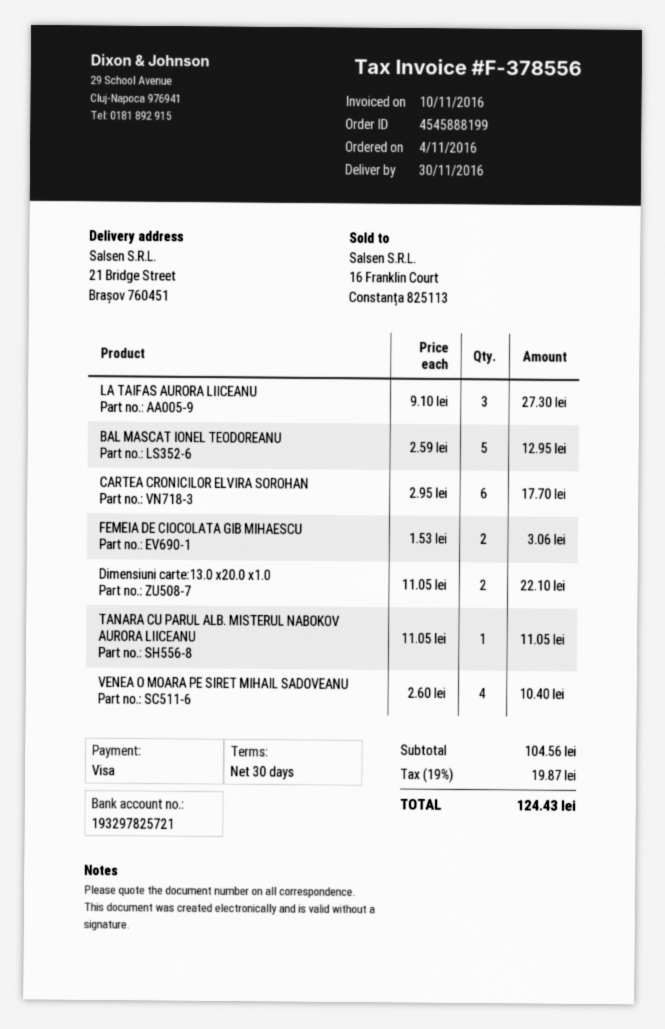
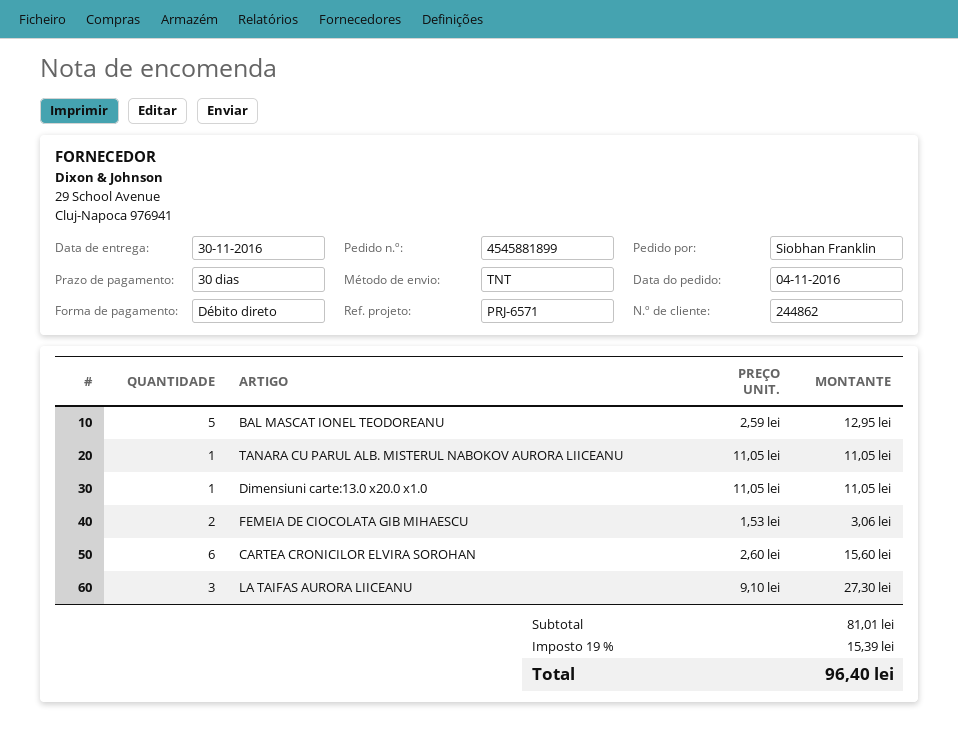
order number: 4545888199 -> 4545881899
payment method: Visa -> direct debit
CARTEA CRONICILOR ELVIRA SOROHAN: 6 x 2.95 = 17.70 -> 6 x 2.60 = 15.60
Dimensiuni carte:13.0 x20.0 x1.0: 2 x 11.05 = 22.10 -> 1 x 11.05 = 11.05
VENEA O MOARA PE SIRET MIHAIL SADOVEANU: 4 x 2.60 = 10.40 -> none
subtotal: 104.56 -> 81.01
tax: 19% = 19.87 -> 19% = 15.39
total: 124.43 -> 96.40

